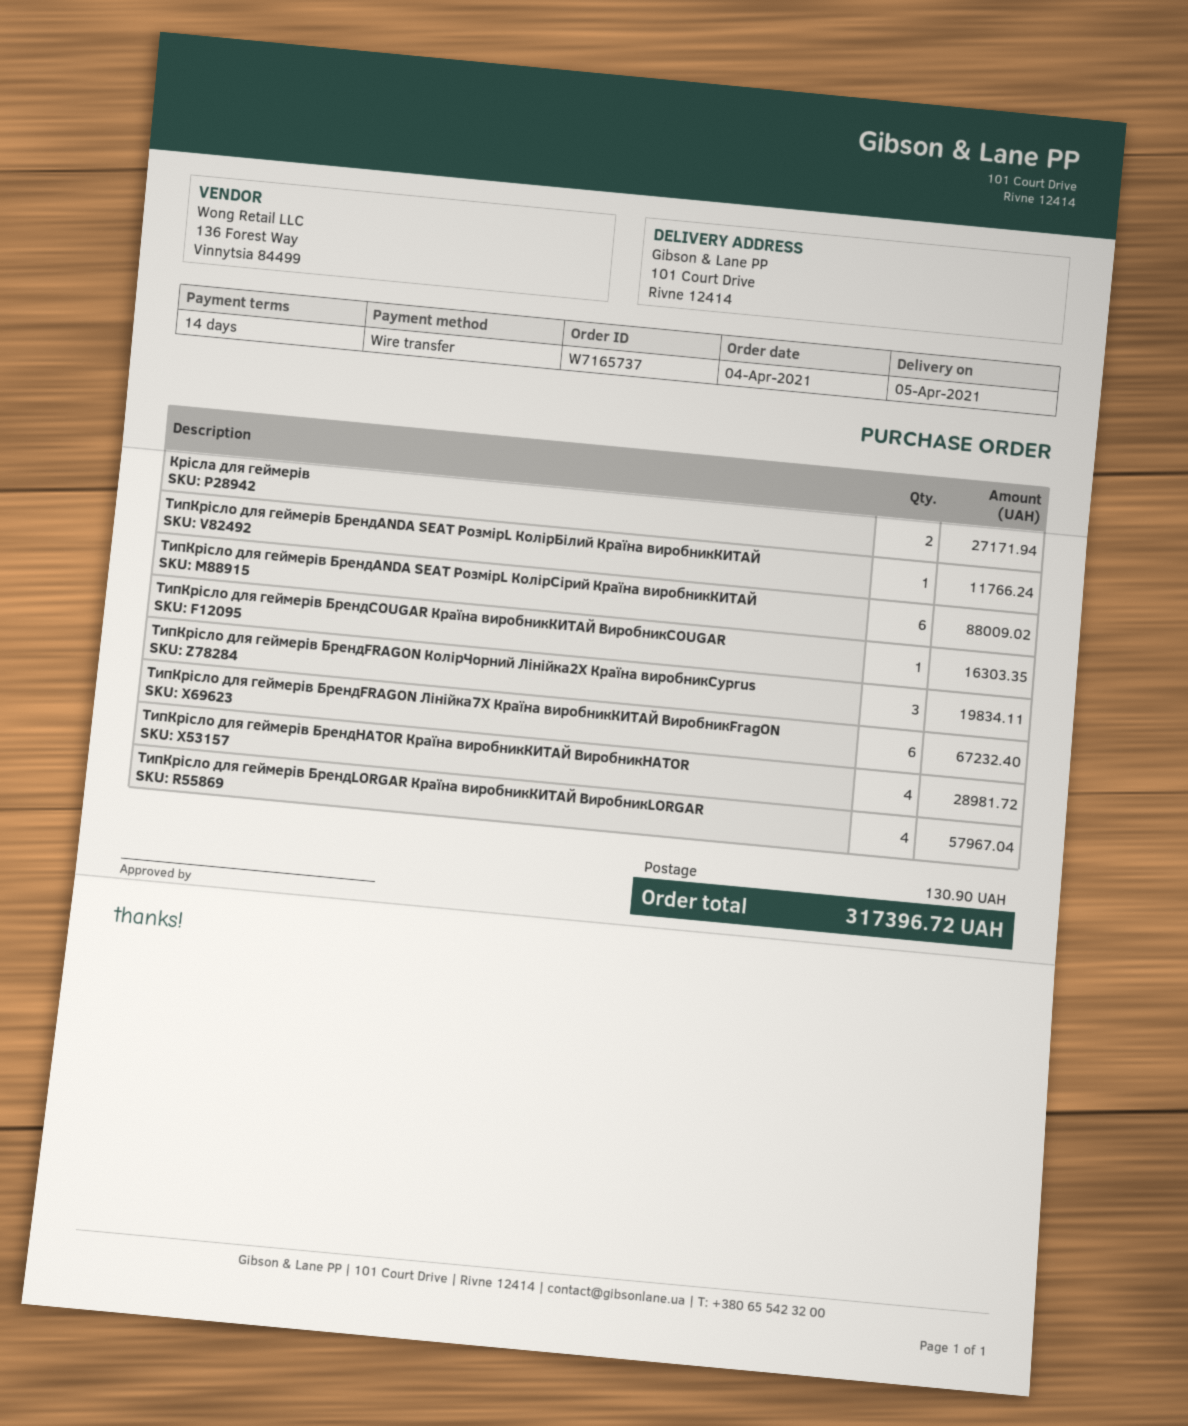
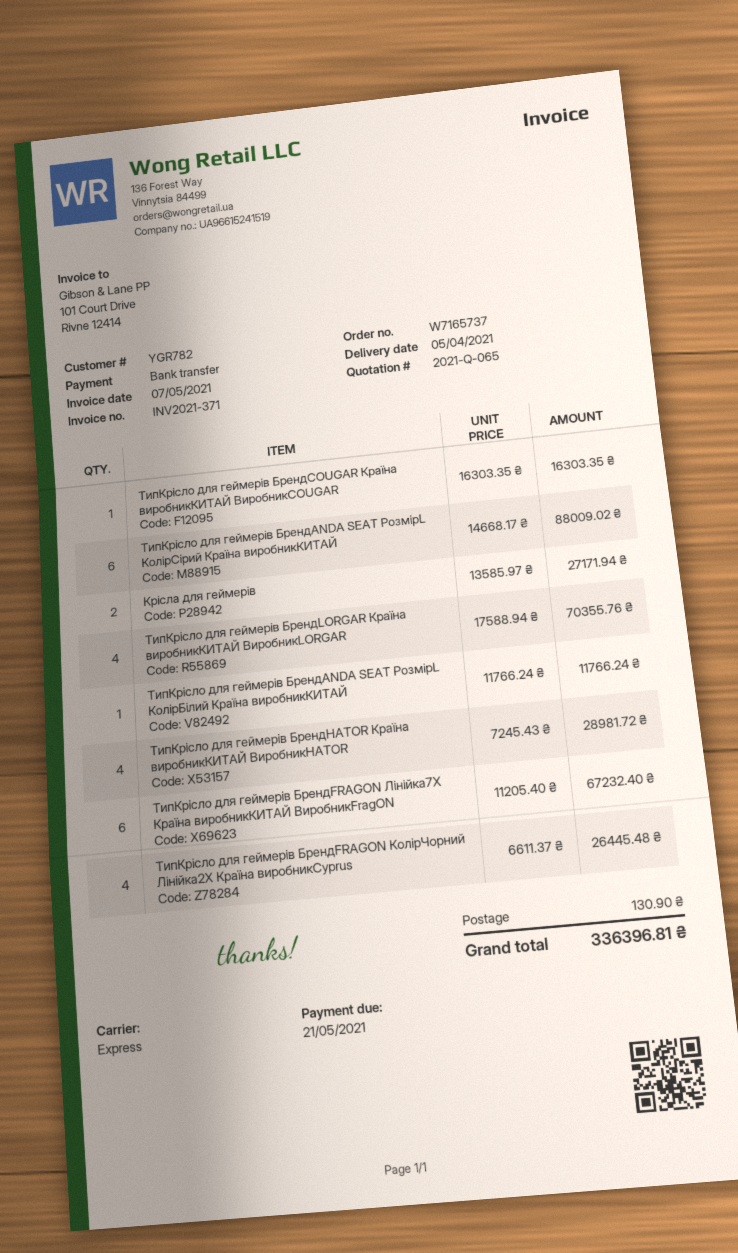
ТипКрісло для геймерів БрендFRAGON КолірЧорний Лінійка2X Країна виробникCyprus: 3 for 19834.11 -> 4 for 26445.48
ТипКрісло для геймерів БрендLORGAR Країна виробникКИТАЙ ВиробникLORGAR: 4 for 57967.04 -> 4 for 70355.76
total: 317396.72 -> 336396.81

